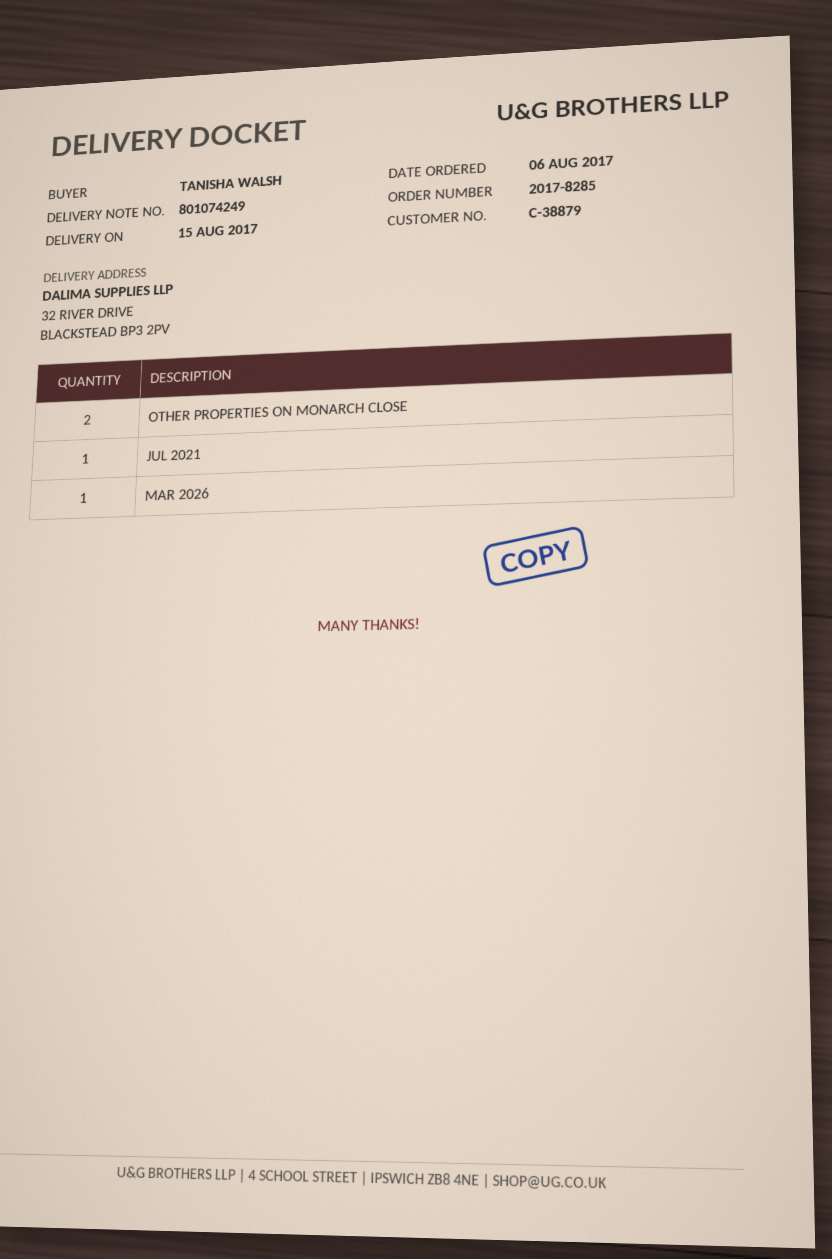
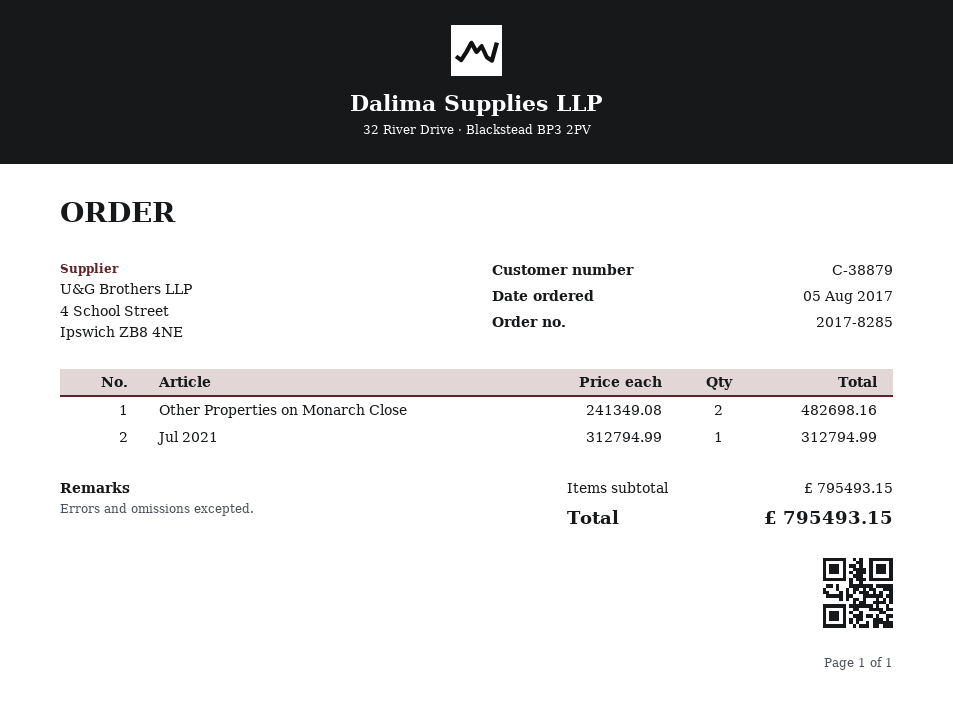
order date: 2017-08-06 -> 2017-08-05
MAR 2026: 1 -> none

